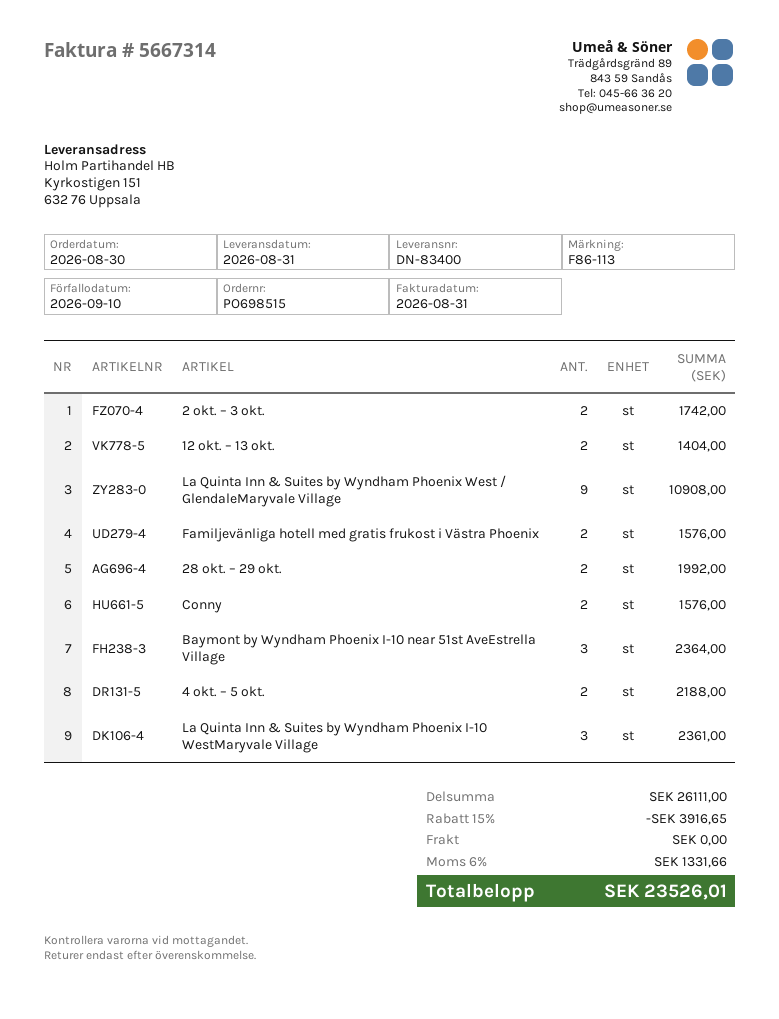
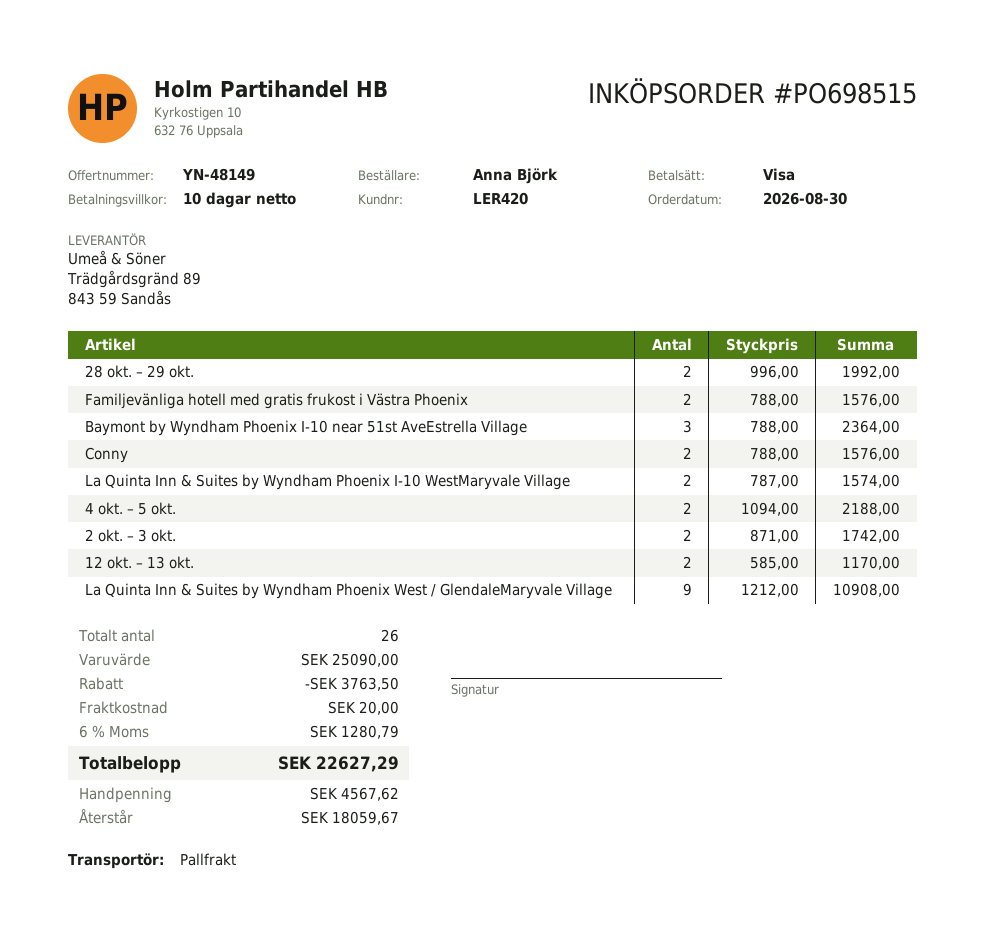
12 okt. – 13 okt.: 2 for 1404.00 -> 2 for 1170.00
La Quinta Inn & Suites by Wyndham Phoenix I-10 WestMaryvale Village: 3 for 2361.00 -> 2 for 1574.00
subtotal: 26111.00 -> 25090.00
discount: 3916.65 -> 3763.50
shipping: 0.00 -> 20.00
tax: 6% = 1331.66 -> 6% = 1280.79
total: 23526.01 -> 22627.29

